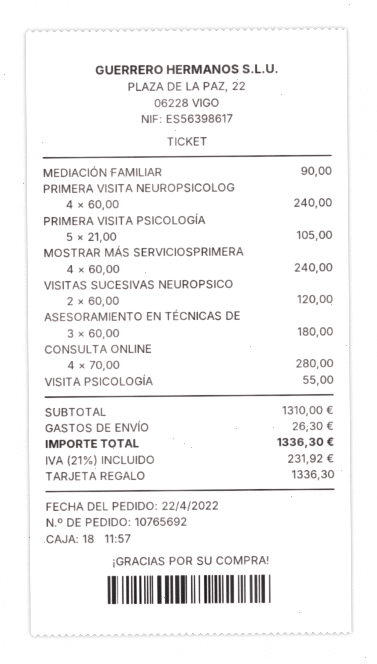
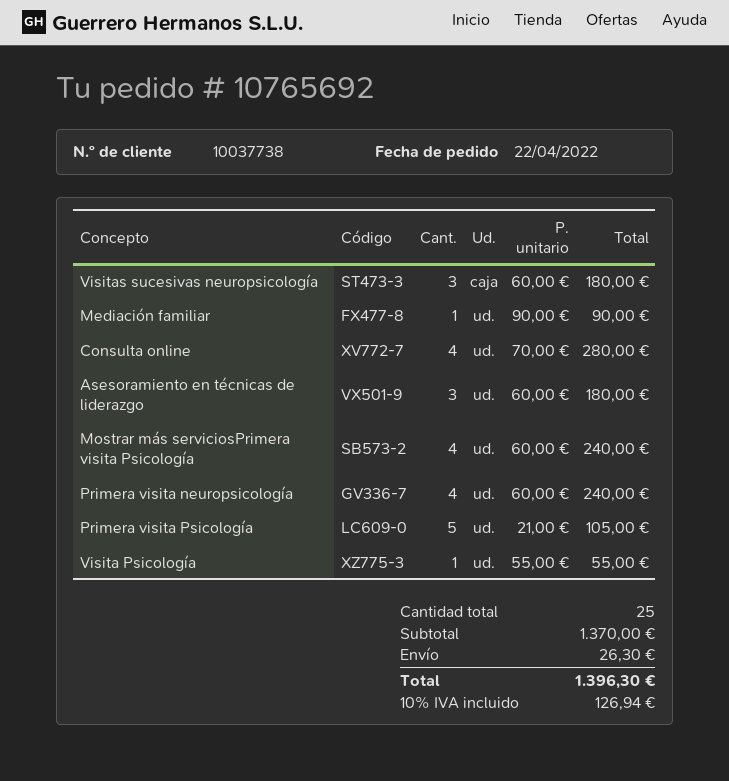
VISITAS SUCESIVAS NEUROPSICO: 2 x 60.00 = 120.00 -> 3 x 60.00 = 180.00
subtotal: 1310.00 -> 1370.00
tax: 21% = 231.92 -> 10% = 126.94
total: 1336.30 -> 1396.30

